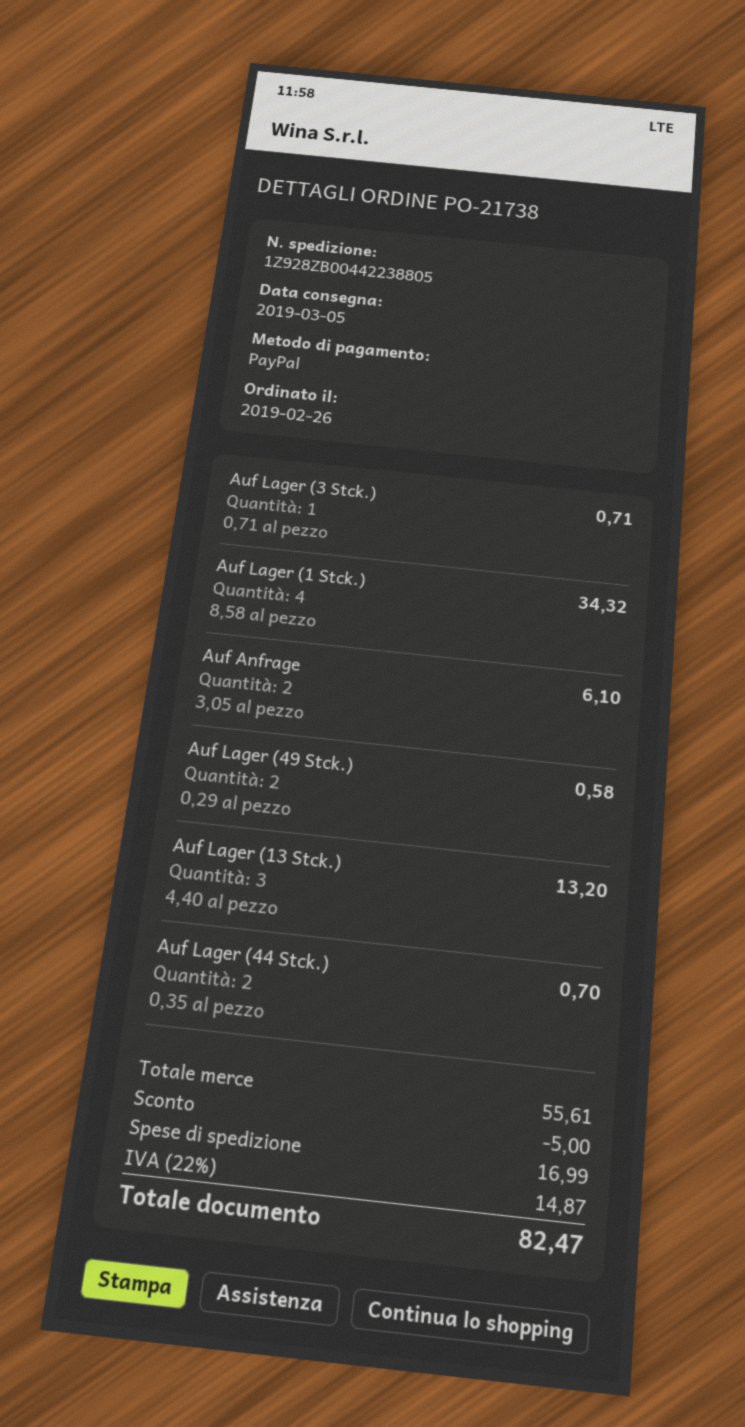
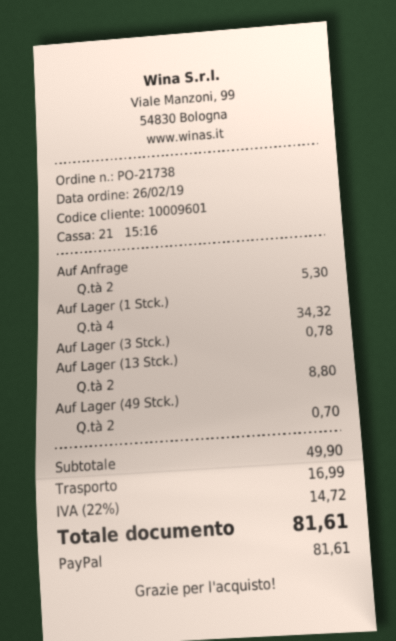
Auf Lager (3 Stck.): 1 for 0.71 -> 1 for 0.78
Auf Anfrage: 2 for 6.10 -> 2 for 5.30
Auf Lager (49 Stck.): 2 for 0.58 -> 2 for 0.70
Auf Lager (13 Stck.): 3 for 13.20 -> 2 for 8.80
Auf Lager (44 Stck.): 2 for 0.70 -> none
subtotal: 55.61 -> 49.90
discount: 5.00 -> none
tax: 22% = 14.87 -> 22% = 14.72
total: 82.47 -> 81.61

